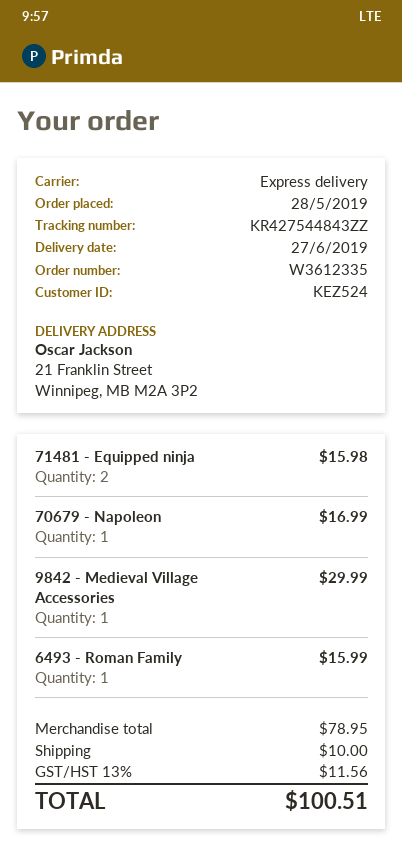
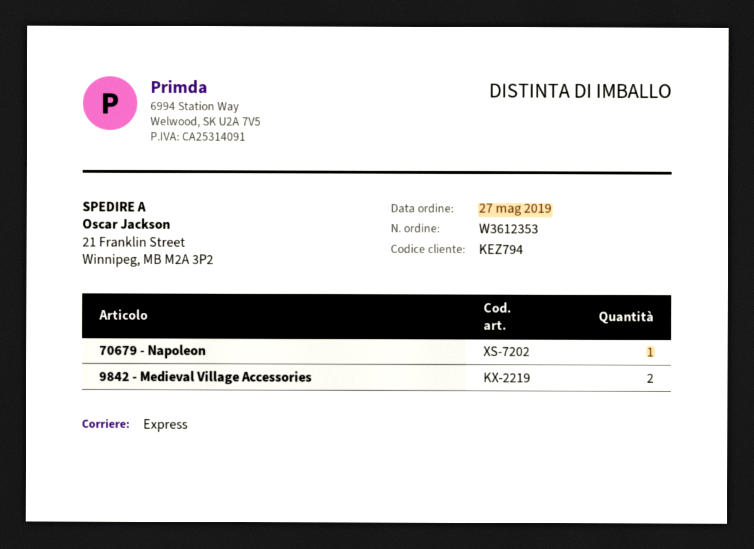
order number: W3612335 -> W3612353
order date: 2019-05-28 -> 2019-05-27
customer number: KEZ524 -> KEZ794
71481 - Equipped ninja: 2 -> none
9842 - Medieval Village Accessories: 1 -> 2
6493 - Roman Family: 1 -> none

